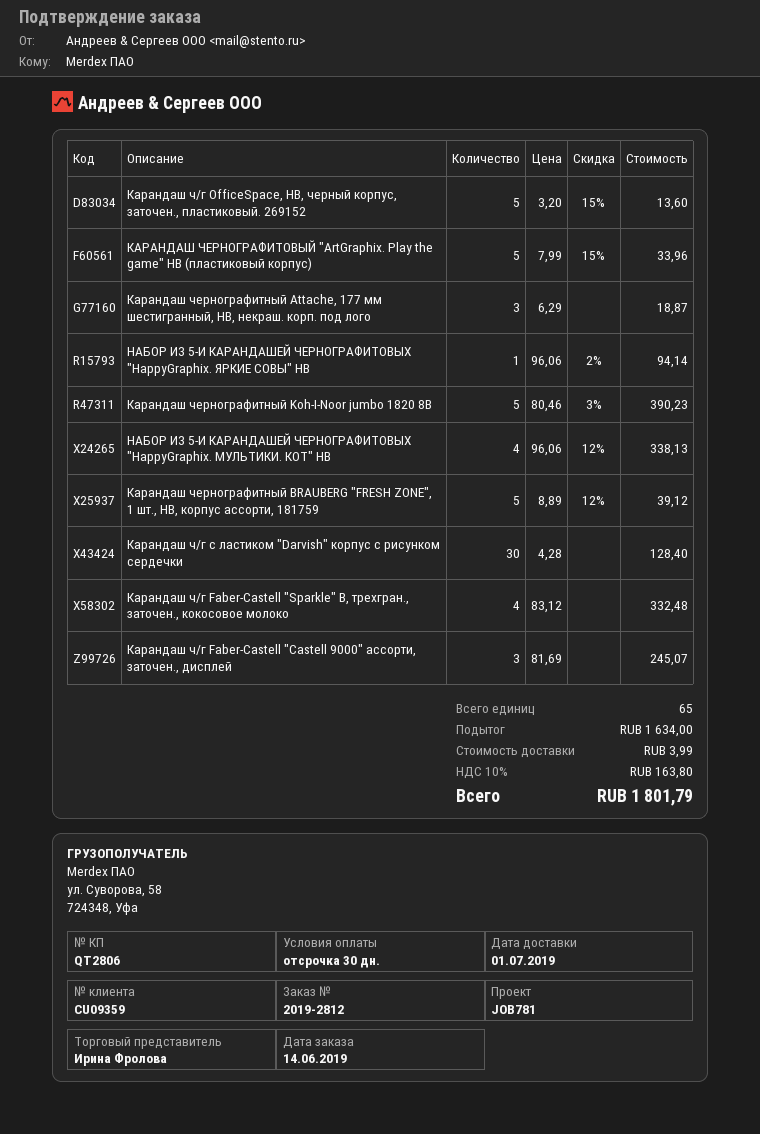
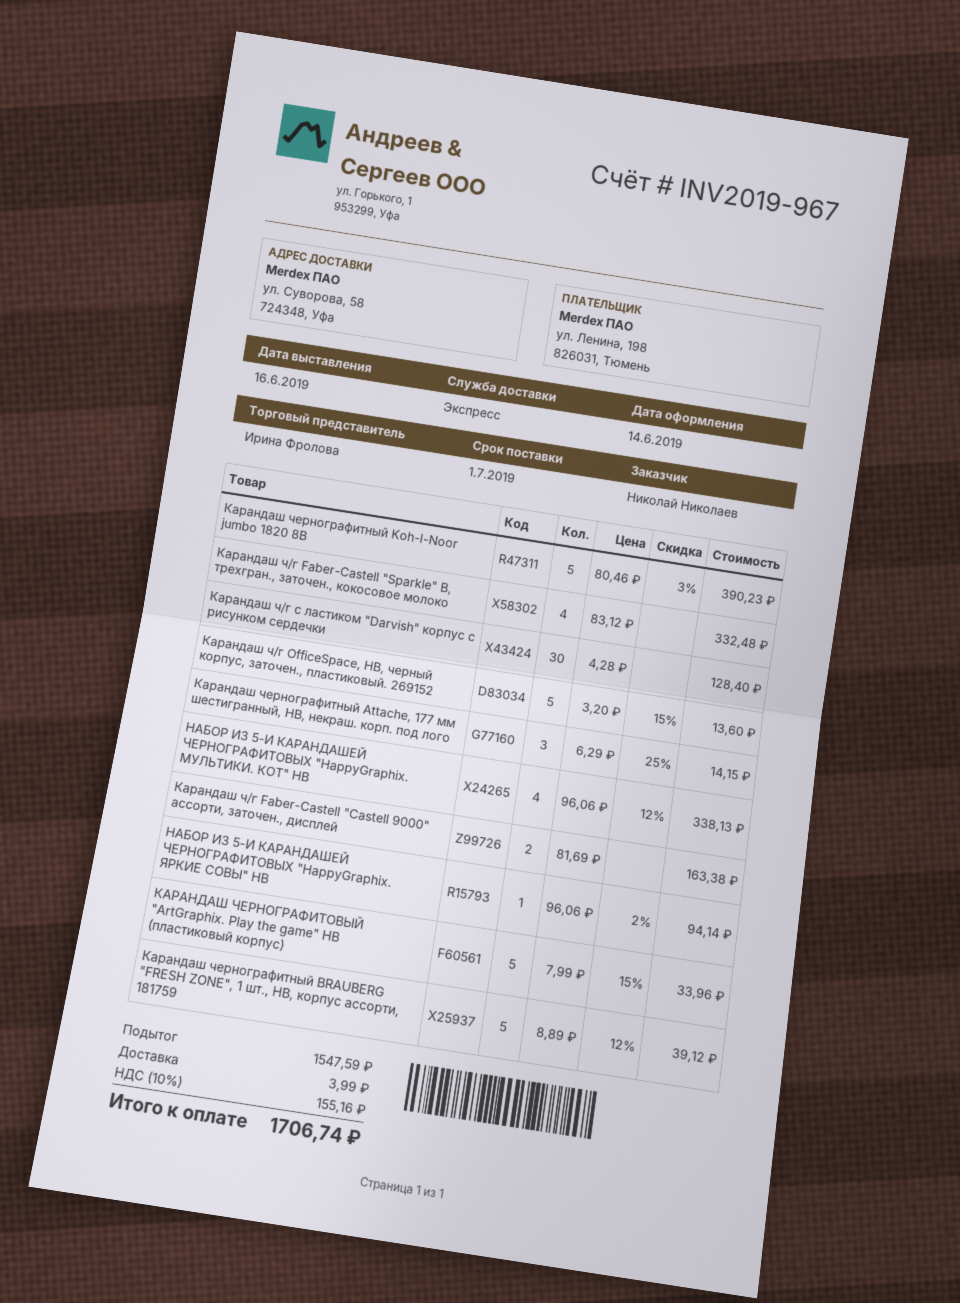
Карандаш чернографитный Attache, 177 мм шестигранный, HB, некраш. корп. под лого: 3 x 6.29 = 18.87 -> 3 x 6.29 - 25% = 14.15
Карандаш ч/г Faber-Castell "Castell 9000" ассорти, заточен., дисплей: 3 x 81.69 = 245.07 -> 2 x 81.69 = 163.38
subtotal: 1634.00 -> 1547.59
tax: 10% = 163.80 -> 10% = 155.16
total: 1801.79 -> 1706.74

